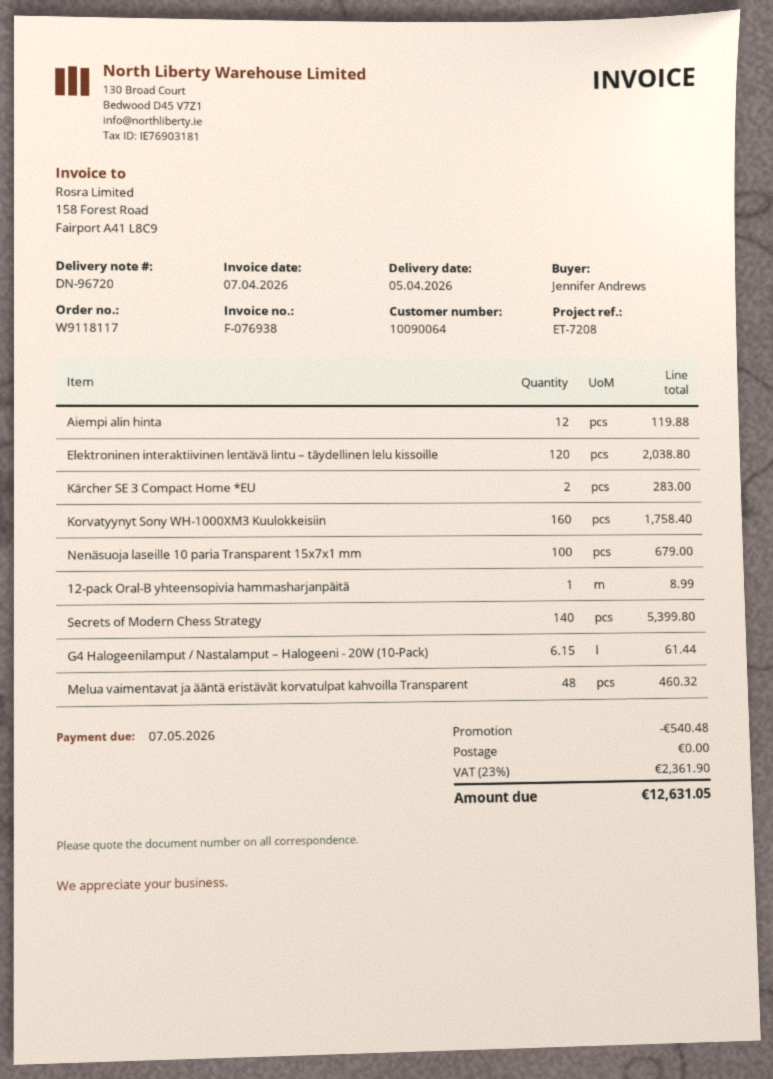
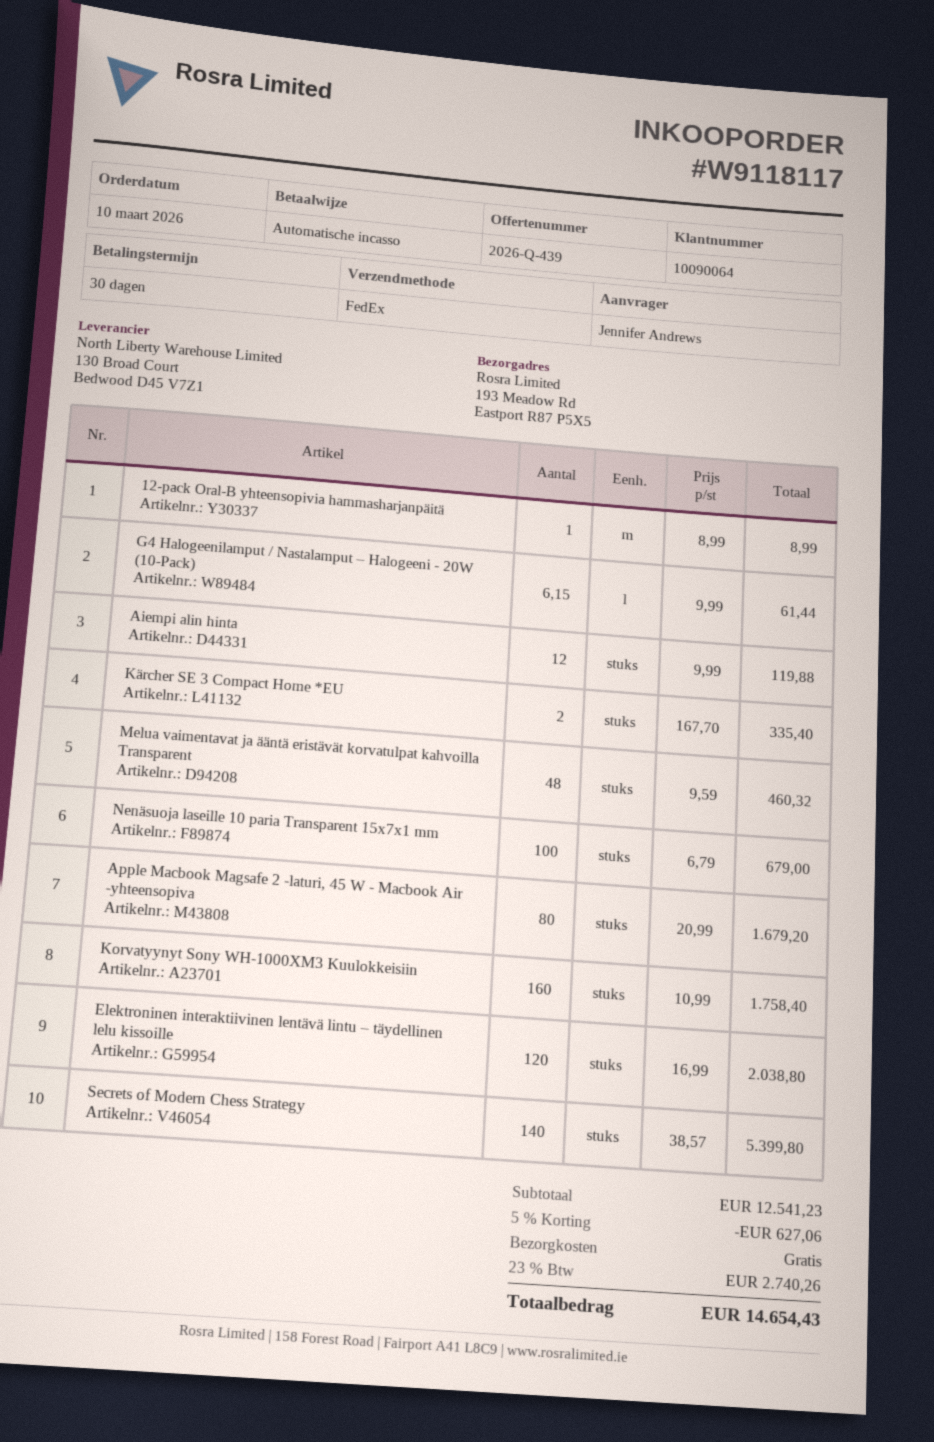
Kärcher SE 3 Compact Home *EU: 2 for 283.00 -> 2 for 335.40
Apple Macbook Magsafe 2 -laturi, 45 W - Macbook Air -yhteensopiva: none -> 80 for 1679.20
discount: 540.48 -> 627.06
tax: 23% = 2361.90 -> 23% = 2740.26
total: 12631.05 -> 14654.43

